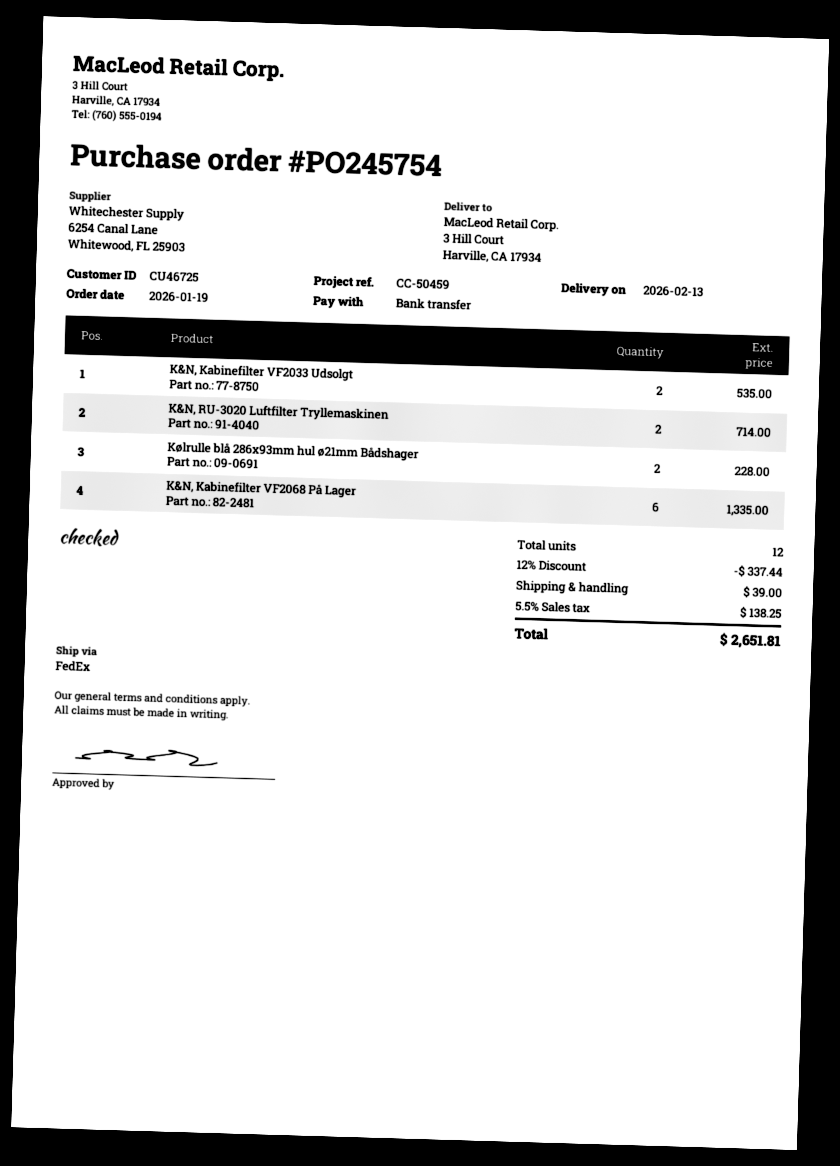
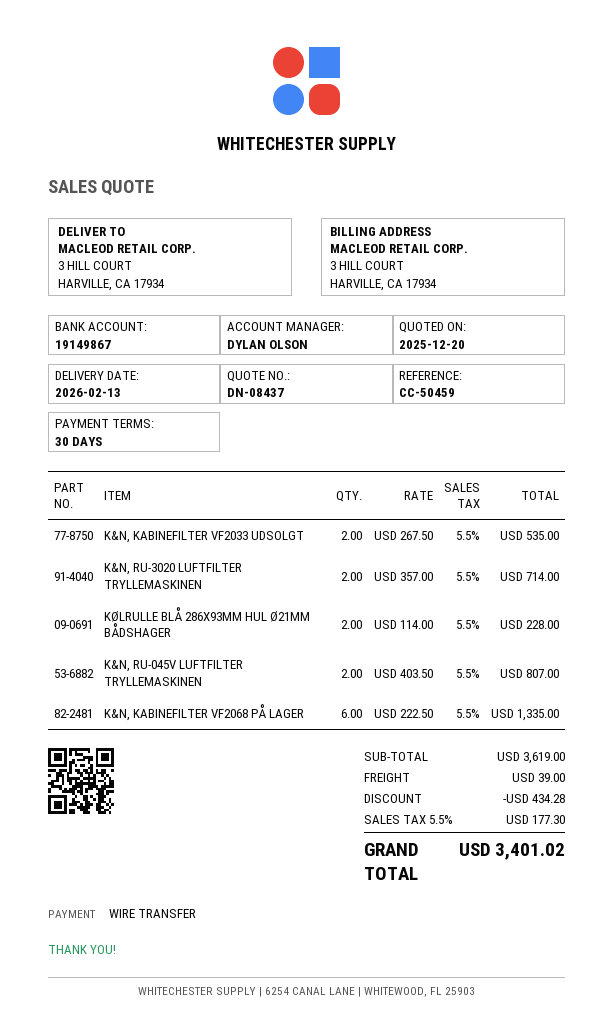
K&N, RU-045V LUFTFILTER TRYLLEMASKINEN: none -> 2 for 807.00
discount: 337.44 -> 434.28
tax: 5.5% = 138.25 -> 5.5% = 177.30
total: 2651.81 -> 3401.02

